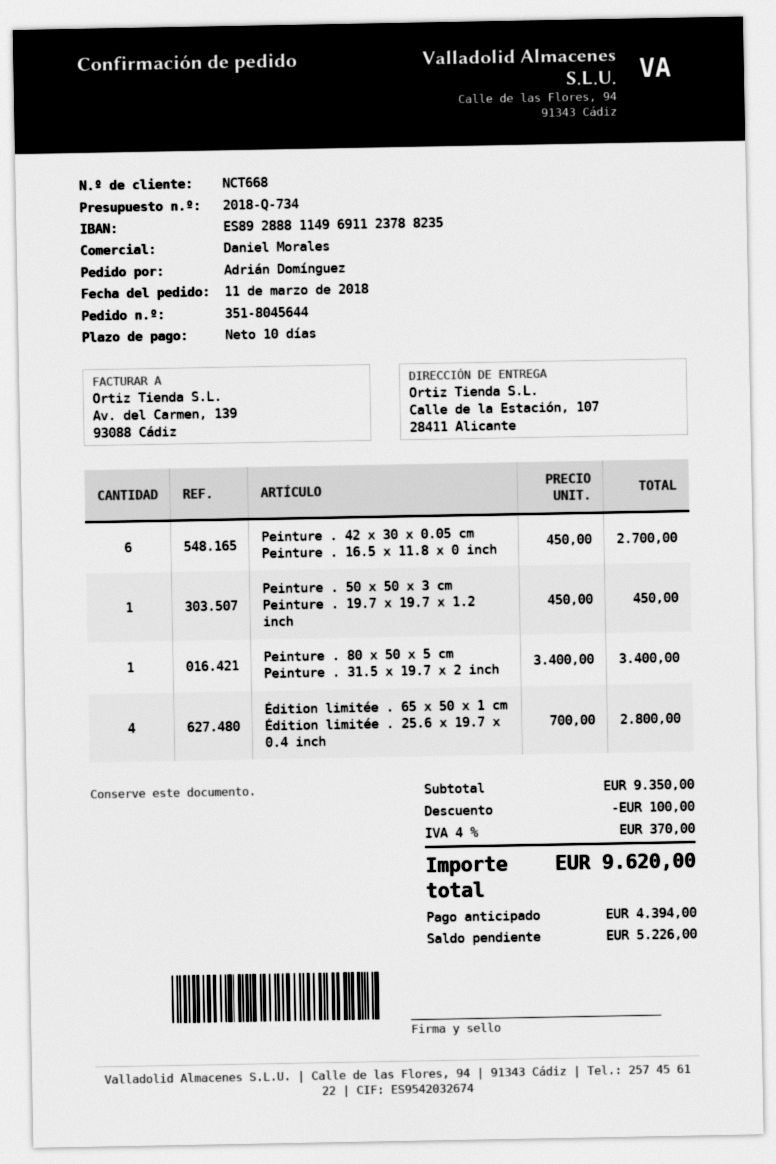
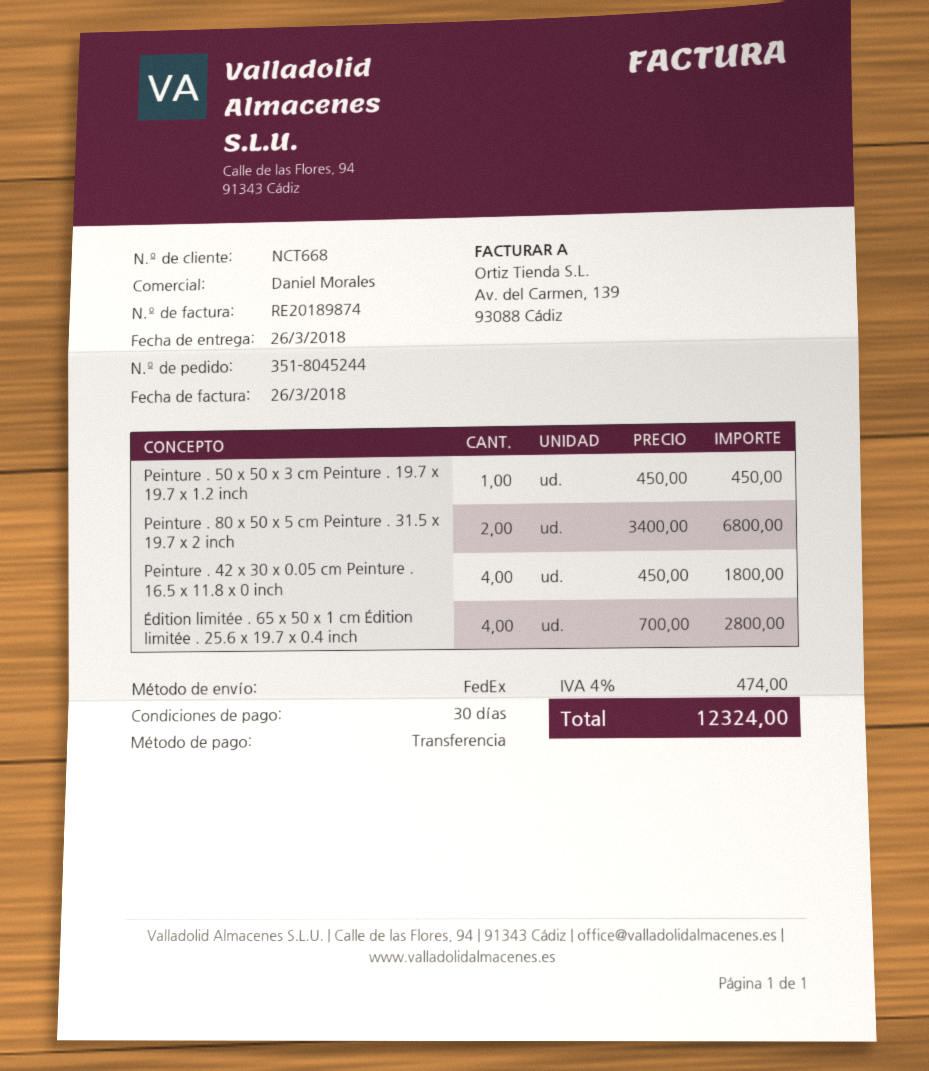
order number: 351-8045644 -> 351-8045244
payment terms: 10 days -> 30 days
Peinture . 42 x 30 x 0.05 cm Peinture . 16.5 x 11.8 x 0 inch: 6 x 450.00 = 2700.00 -> 4 x 450.00 = 1800.00
Peinture . 80 x 50 x 5 cm Peinture . 31.5 x 19.7 x 2 inch: 1 x 3400.00 = 3400.00 -> 2 x 3400.00 = 6800.00
discount: 100.00 -> none
tax: 4% = 370.00 -> 4% = 474.00
total: 9620.00 -> 12324.00

